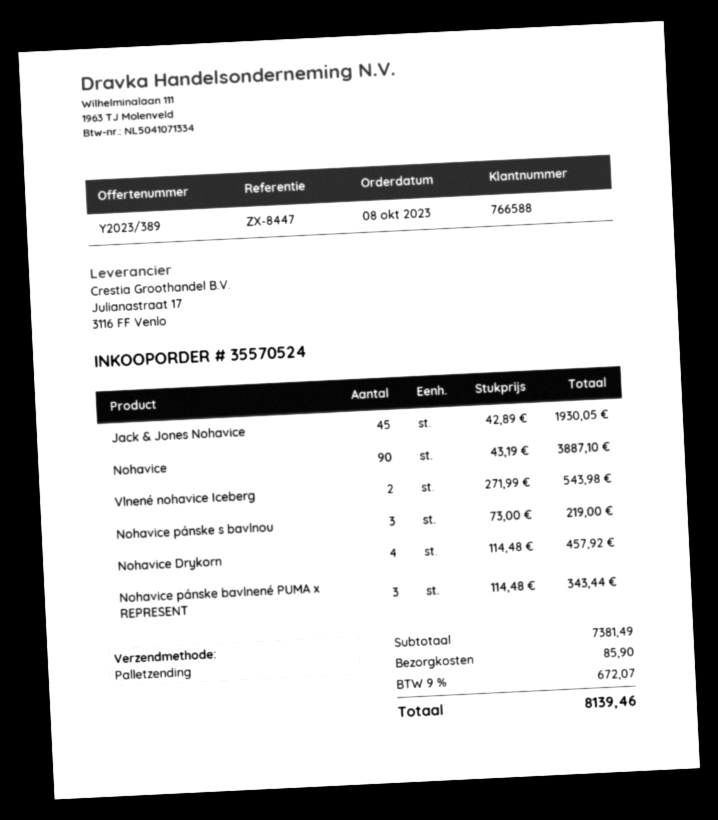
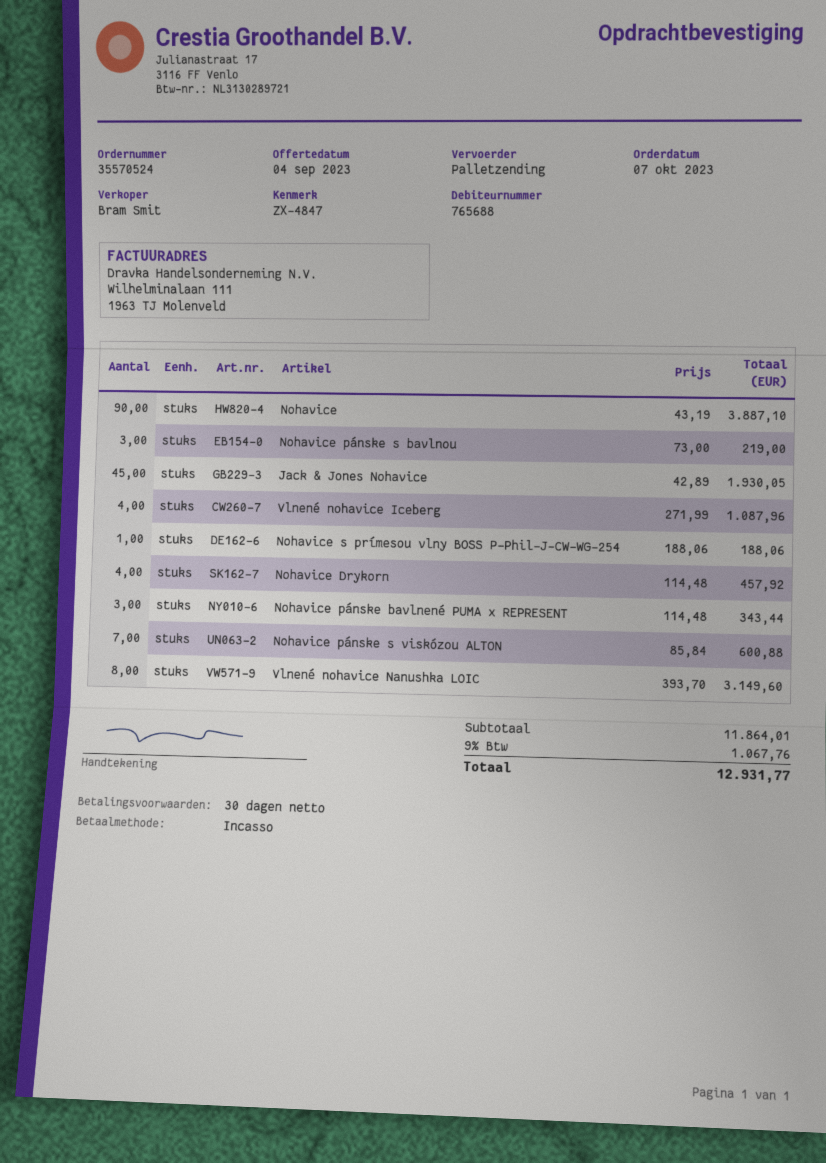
order date: 2023-10-08 -> 2023-10-07
customer number: 766588 -> 765688
reference: ZX-8447 -> ZX-4847
Vlnené nohavice Iceberg: 2 x 271.99 = 543.98 -> 4 x 271.99 = 1087.96
Nohavice s prímesou vlny BOSS P-Phil-J-CW-WG-254: none -> 1 x 188.06 = 188.06
Nohavice pánske s viskózou ALTON: none -> 7 x 85.84 = 600.88
Vlnené nohavice Nanushka LOIC: none -> 8 x 393.70 = 3149.60
subtotal: 7381.49 -> 11864.01
shipping: 85.90 -> none
tax: 9% = 672.07 -> 9% = 1067.76
total: 8139.46 -> 12931.77

